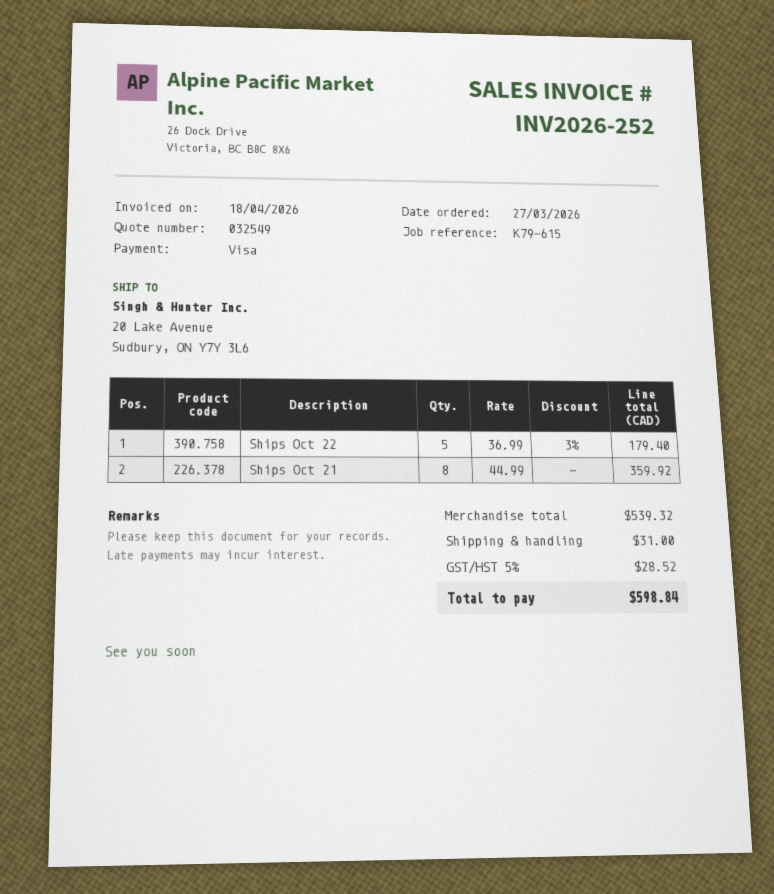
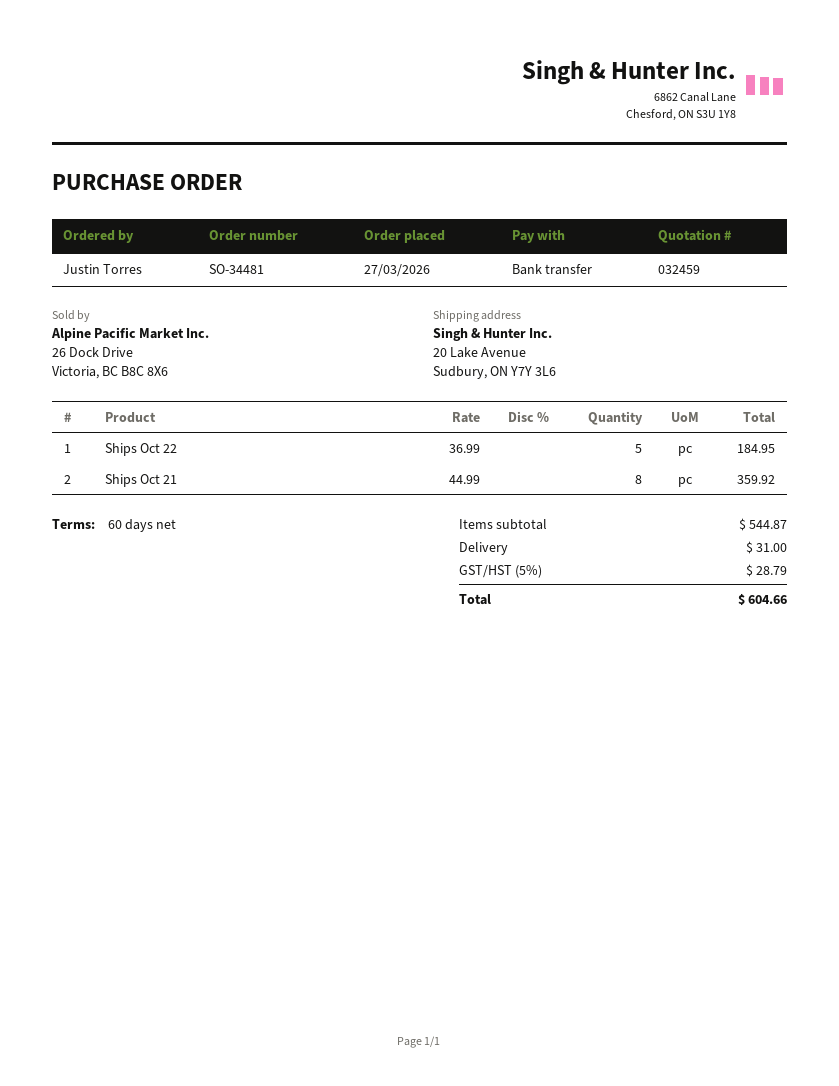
quote number: 032549 -> 032459
payment method: Visa -> bank transfer
Ships Oct 22: 5 x 36.99 - 3% = 179.40 -> 5 x 36.99 = 184.95
subtotal: 539.32 -> 544.87
tax: 5% = 28.52 -> 5% = 28.79
total: 598.84 -> 604.66

